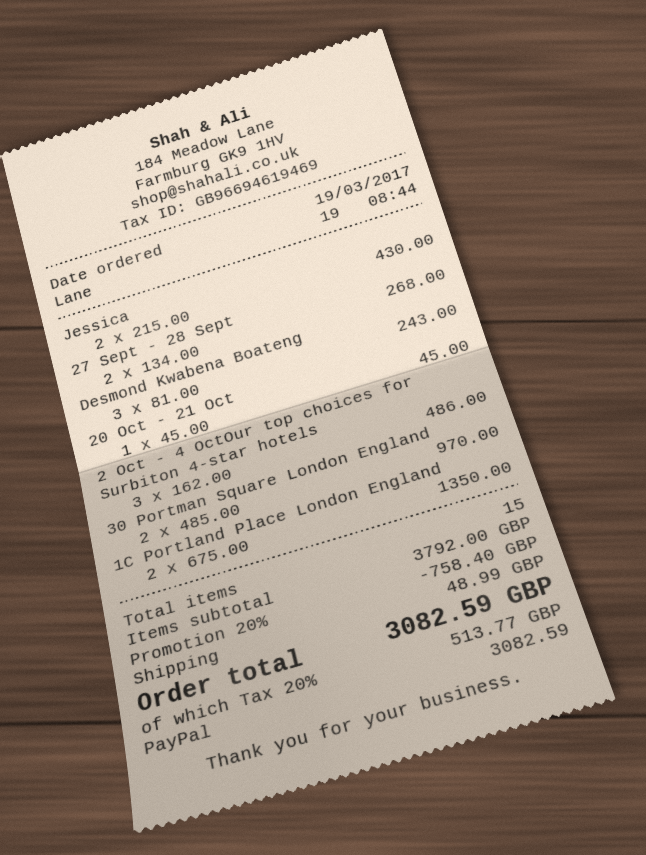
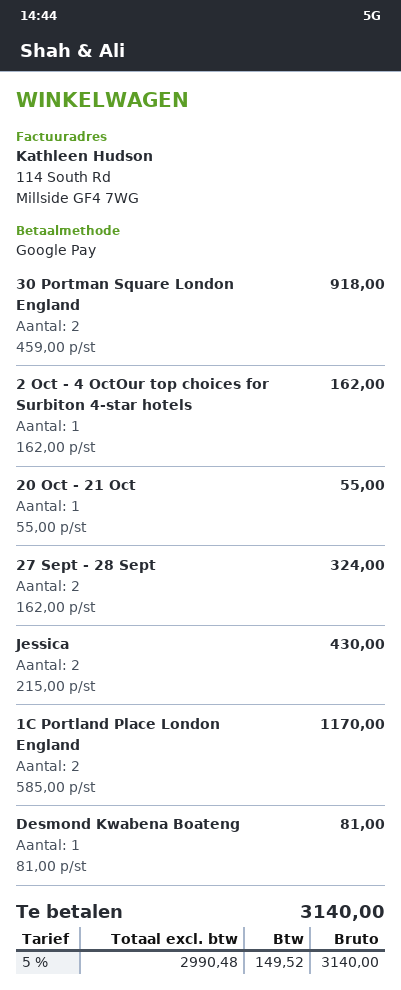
payment method: PayPal -> Google Pay
27 Sept - 28 Sept: 2 x 134.00 = 268.00 -> 2 x 162.00 = 324.00
Desmond Kwabena Boateng: 3 x 81.00 = 243.00 -> 1 x 81.00 = 81.00
20 Oct - 21 Oct: 1 x 45.00 = 45.00 -> 1 x 55.00 = 55.00
2 Oct - 4 OctOur top choices for Surbiton 4-star hotels: 3 x 162.00 = 486.00 -> 1 x 162.00 = 162.00
30 Portman Square London England: 2 x 485.00 = 970.00 -> 2 x 459.00 = 918.00
1C Portland Place London England: 2 x 675.00 = 1350.00 -> 2 x 585.00 = 1170.00
discount: 20% = 758.40 -> none
shipping: 48.99 -> none
tax: 20% = 513.77 -> 5% = 149.52
total: 3082.59 -> 3140.00

